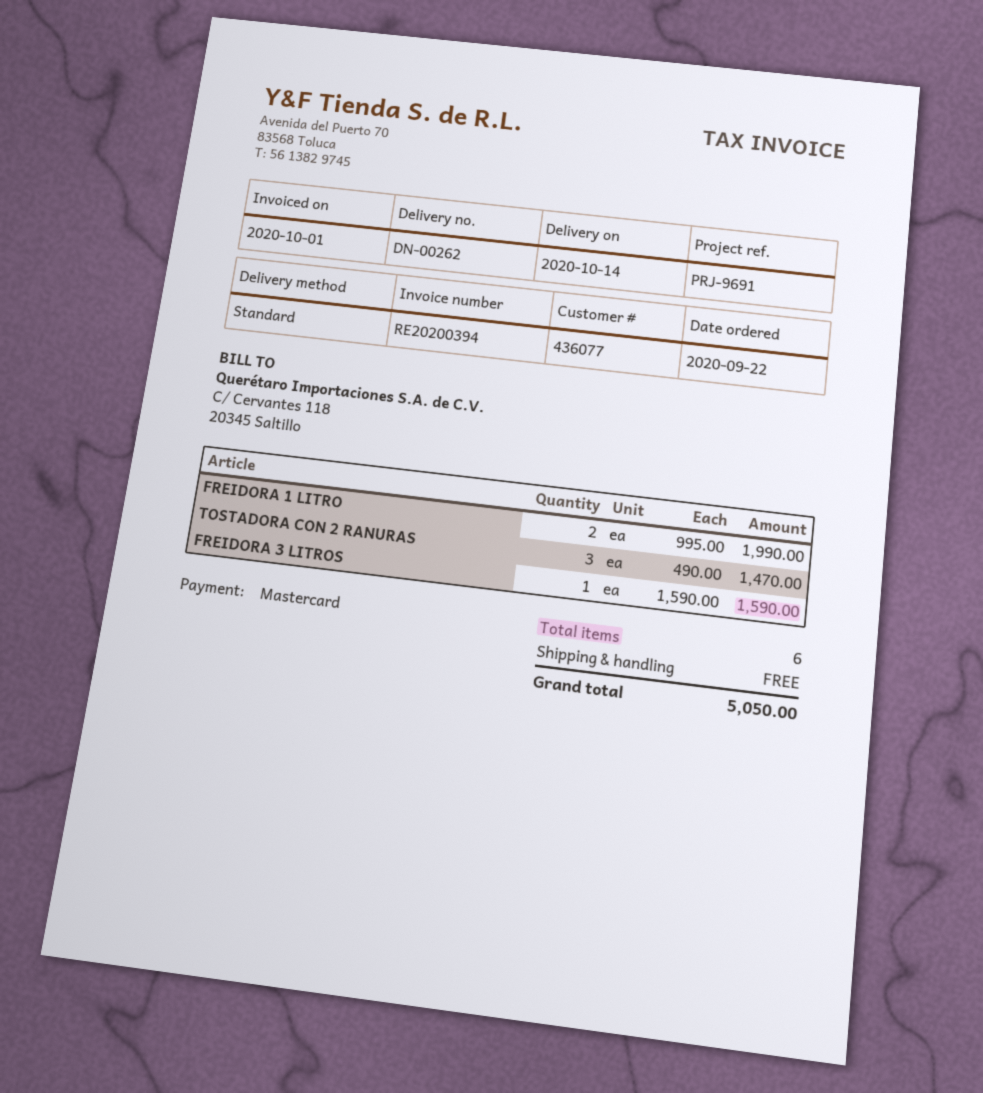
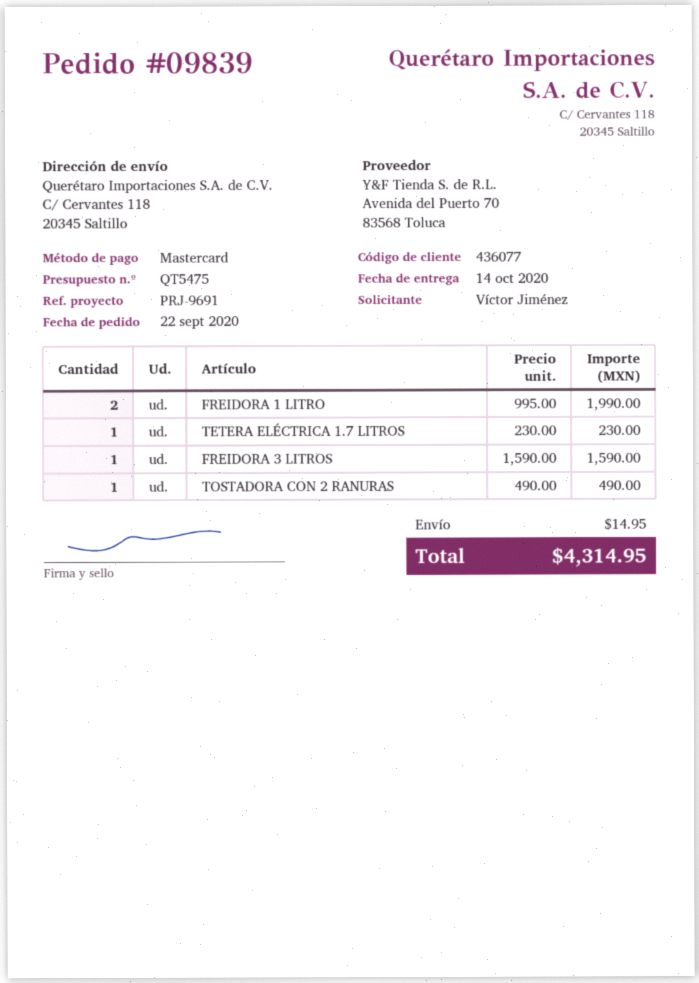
TOSTADORA CON 2 RANURAS: 3 x 490.00 = 1470.00 -> 1 x 490.00 = 490.00
TETERA ELÉCTRICA 1.7 LITROS: none -> 1 x 230.00 = 230.00
shipping: 0.00 -> 14.95
total: 5050.00 -> 4314.95

